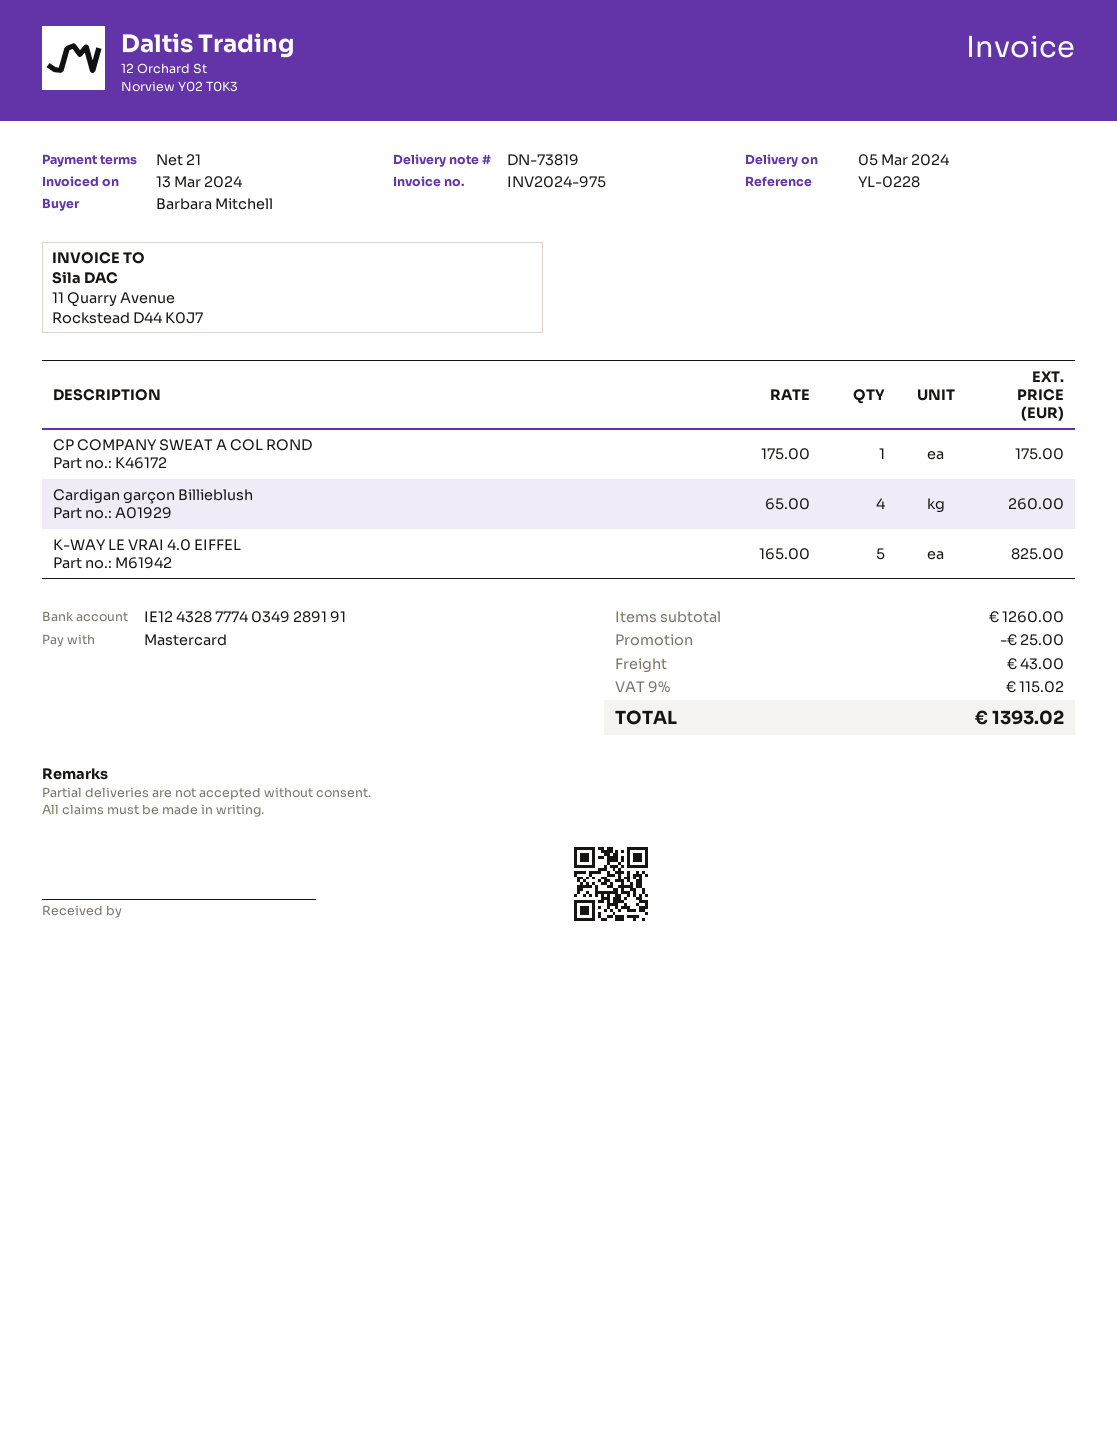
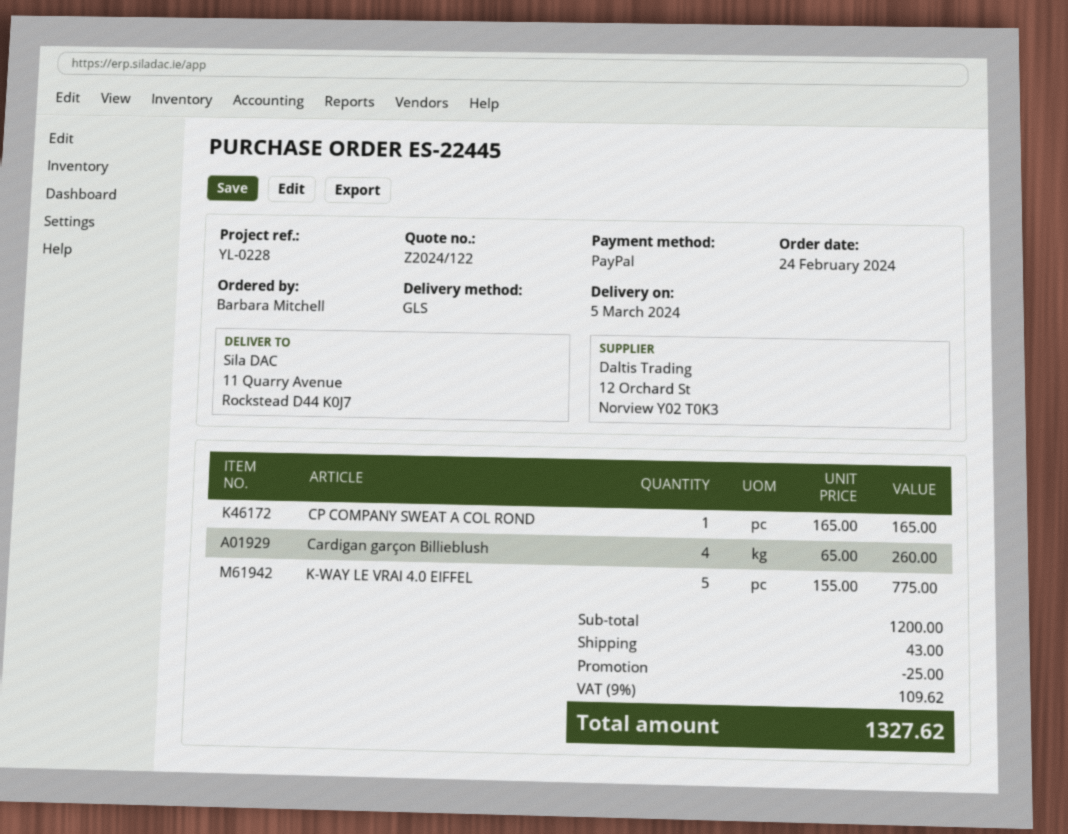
payment method: Mastercard -> PayPal
CP COMPANY SWEAT A COL ROND: 1 x 175.00 = 175.00 -> 1 x 165.00 = 165.00
K-WAY LE VRAI 4.0 EIFFEL: 5 x 165.00 = 825.00 -> 5 x 155.00 = 775.00
subtotal: 1260.00 -> 1200.00
tax: 9% = 115.02 -> 9% = 109.62
total: 1393.02 -> 1327.62

